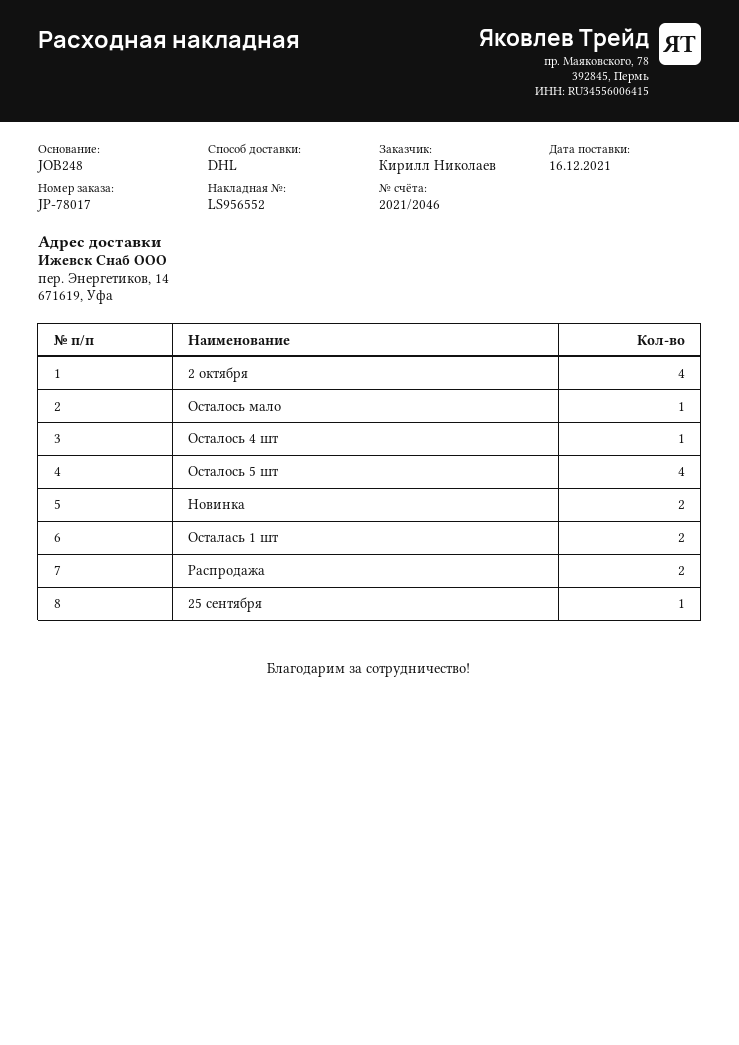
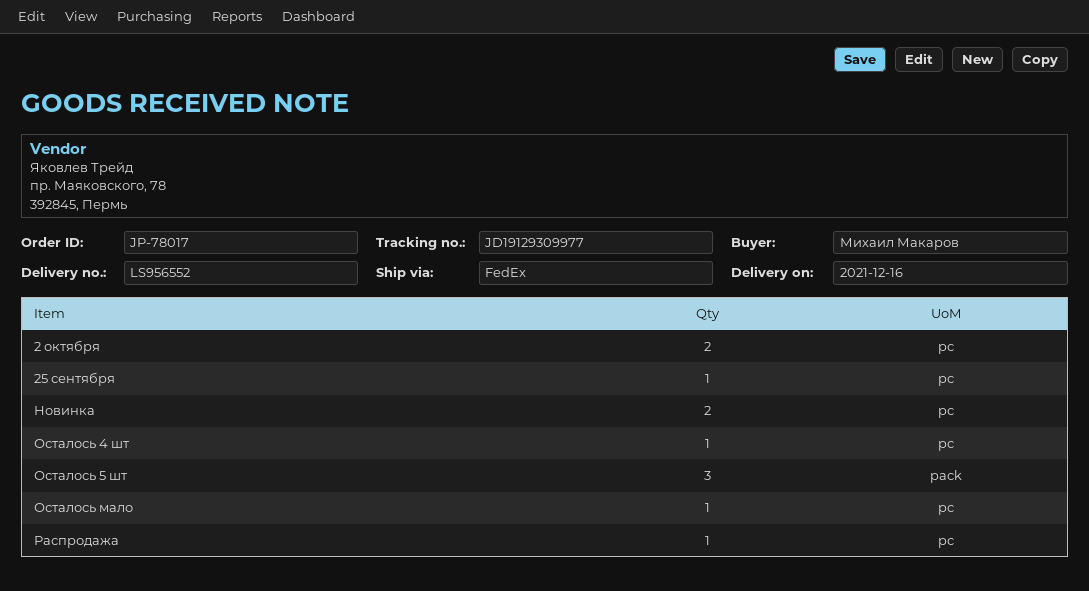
ordered by: Кирилл Николаев -> Михаил Макаров
shipping method: DHL -> FedEx
2 октября: 4 -> 2
Осталось 5 шт: 4 -> 3
Осталась 1 шт: 2 -> none
Распродажа: 2 -> 1

